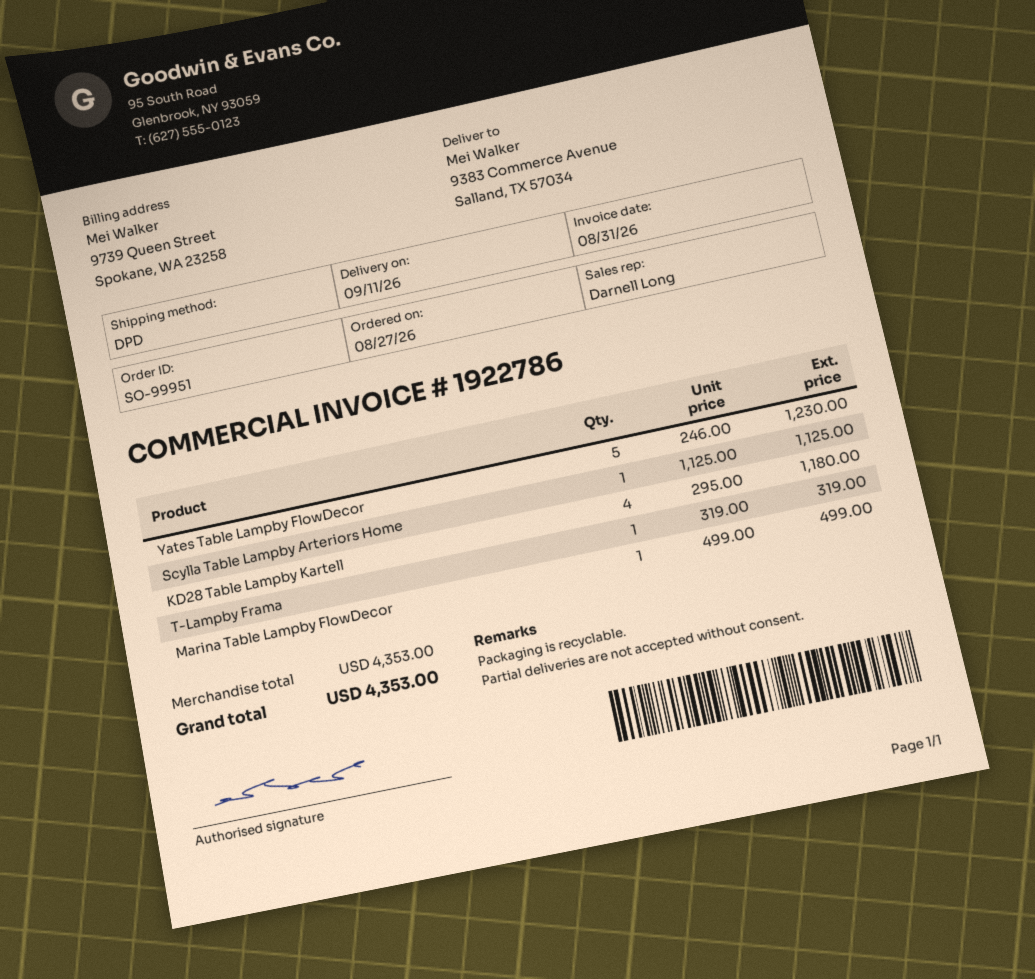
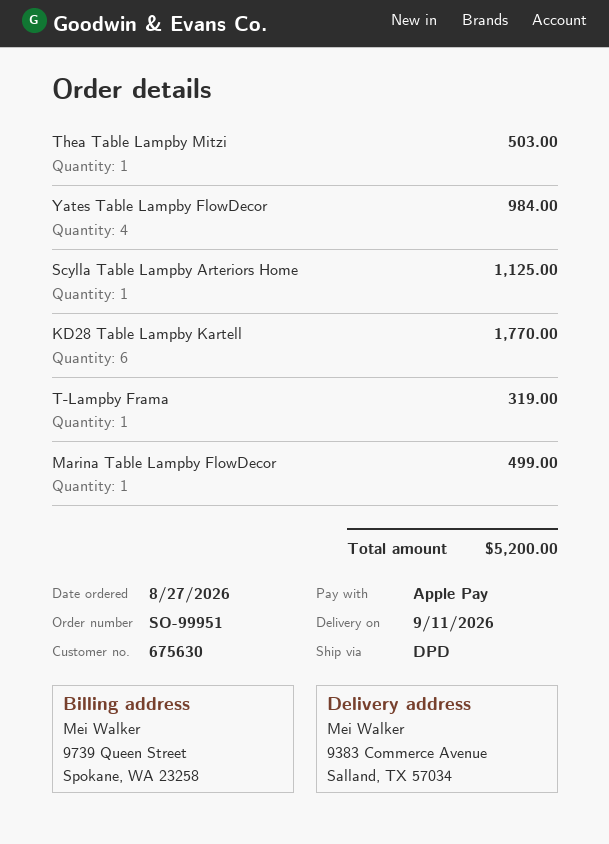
Yates Table Lampby FlowDecor: 5 for 1230.00 -> 4 for 984.00
KD28 Table Lampby Kartell: 4 for 1180.00 -> 6 for 1770.00
Thea Table Lampby Mitzi: none -> 1 for 503.00
total: 4353.00 -> 5200.00

